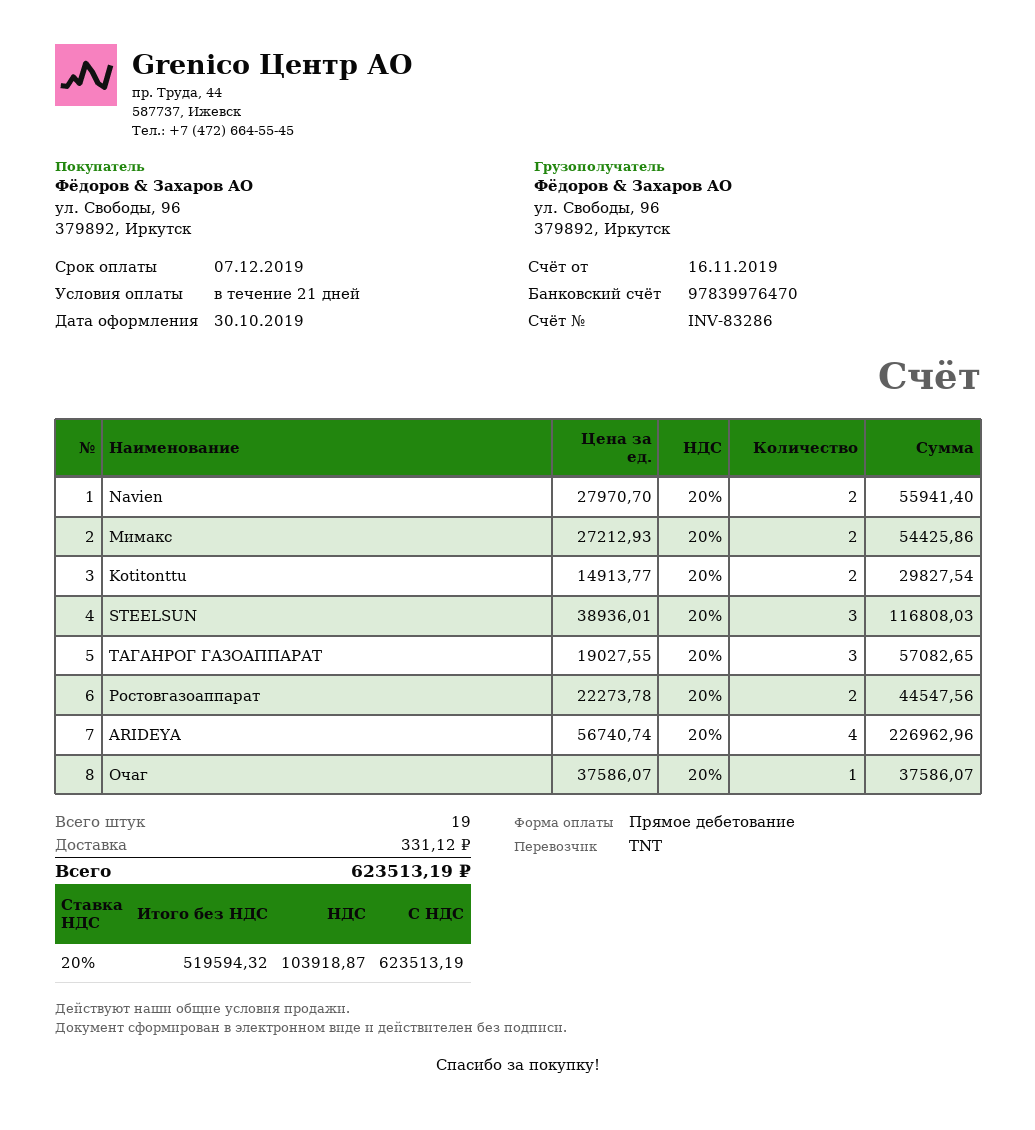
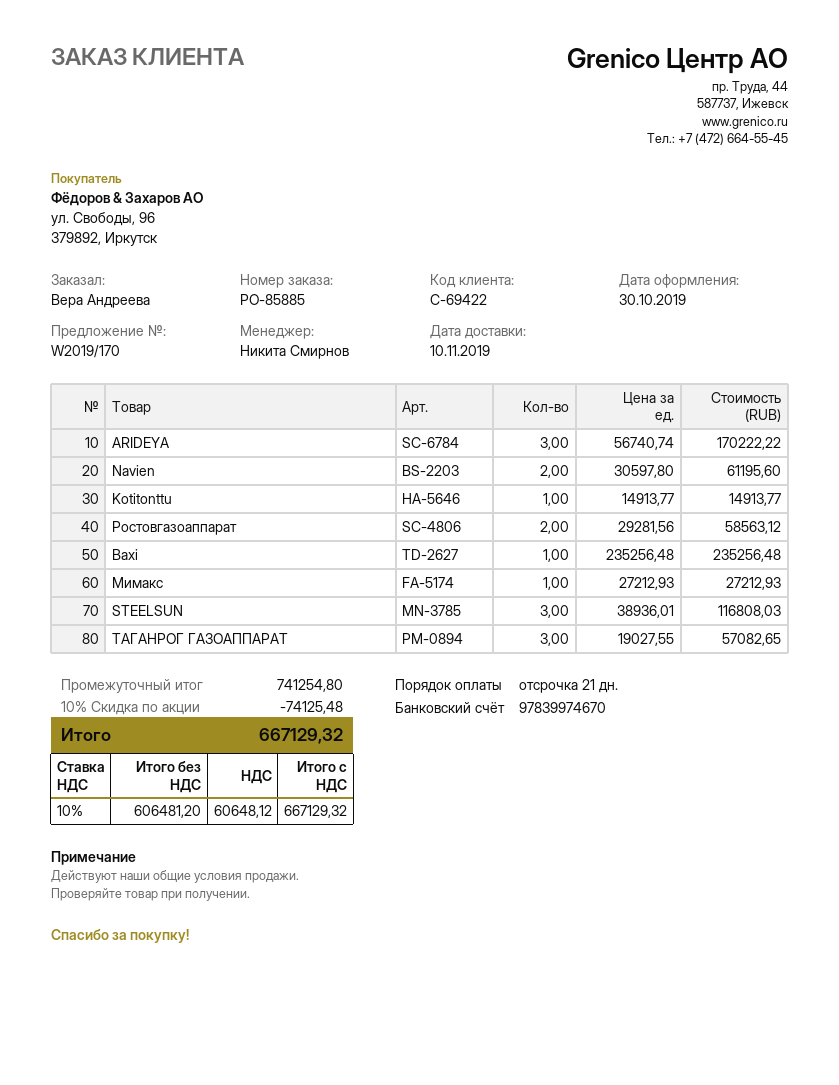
bank account: 97839976470 -> 97839974670
Navien: 2 x 27970.70 = 55941.40 -> 2 x 30597.80 = 61195.60
Мимакс: 2 x 27212.93 = 54425.86 -> 1 x 27212.93 = 27212.93
Kotitonttu: 2 x 14913.77 = 29827.54 -> 1 x 14913.77 = 14913.77
Ростовгазоаппарат: 2 x 22273.78 = 44547.56 -> 2 x 29281.56 = 58563.12
ARIDEYA: 4 x 56740.74 = 226962.96 -> 3 x 56740.74 = 170222.22
Очаг: 1 x 37586.07 = 37586.07 -> none
Baxi: none -> 1 x 235256.48 = 235256.48
discount: none -> 10% = 74125.48
shipping: 331.12 -> none
net: 519594.32 -> 606481.20
tax: 20% = 103918.87 -> 10% = 60648.12
total: 623513.19 -> 667129.32

